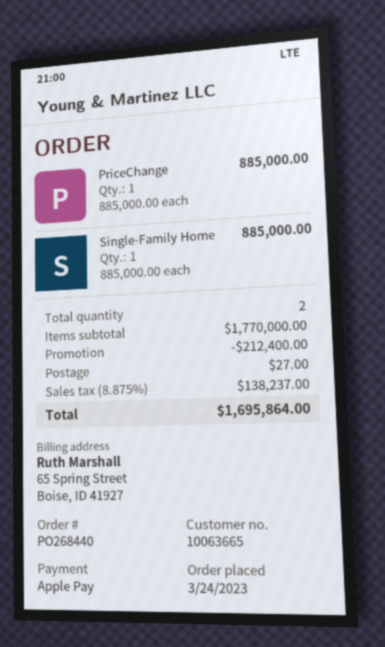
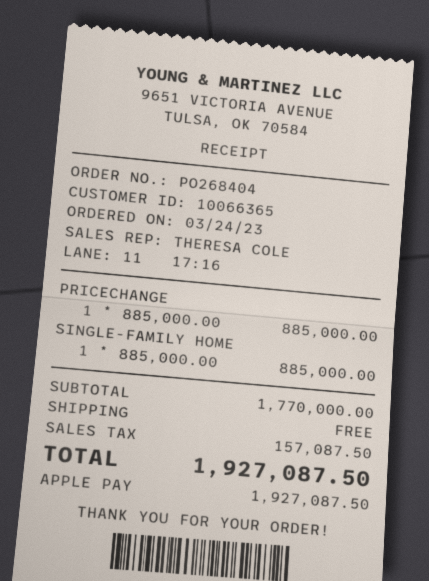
order number: PO268440 -> PO268404
customer number: 10063665 -> 10066365
discount: 212400.00 -> none
shipping: 27.00 -> 0.00
tax: 138237.00 -> 157087.50
total: 1695864.00 -> 1927087.50

